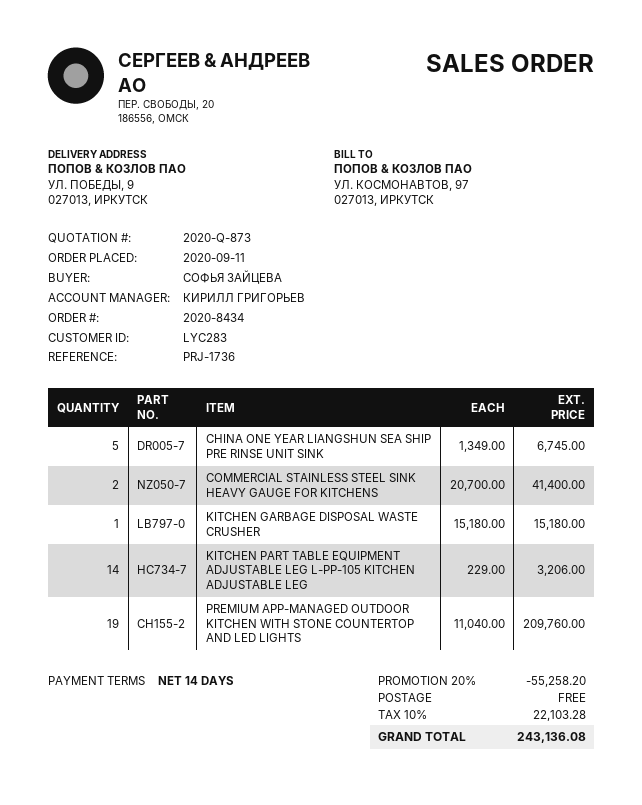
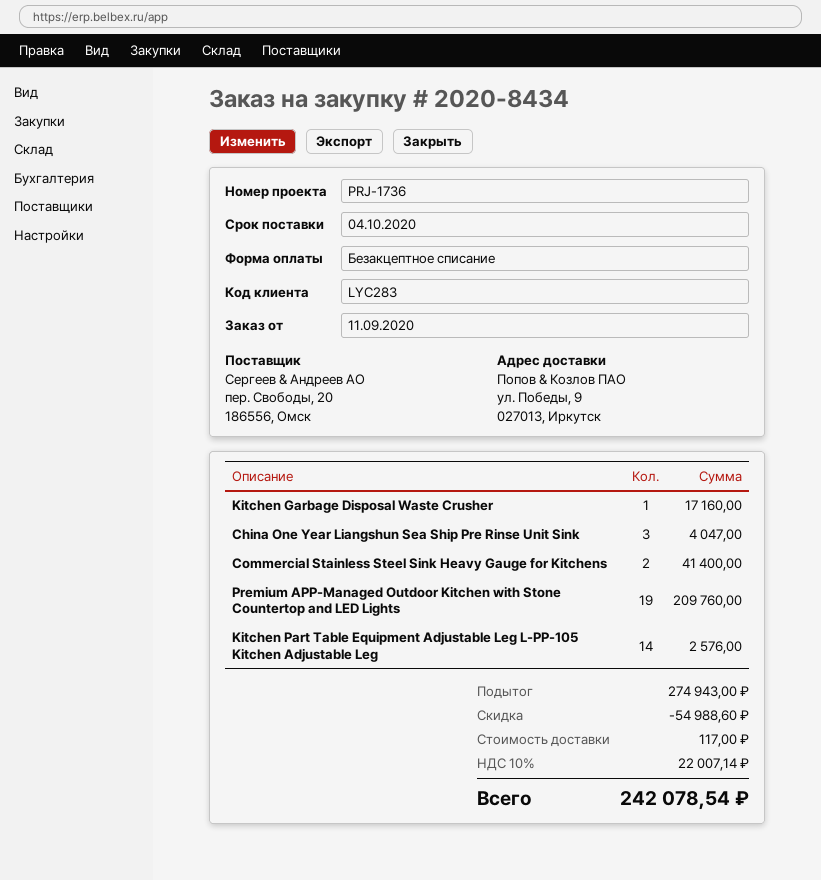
CHINA ONE YEAR LIANGSHUN SEA SHIP PRE RINSE UNIT SINK: 5 for 6745.00 -> 3 for 4047.00
KITCHEN GARBAGE DISPOSAL WASTE CRUSHER: 1 for 15180.00 -> 1 for 17160.00
KITCHEN PART TABLE EQUIPMENT ADJUSTABLE LEG L-PP-105 KITCHEN ADJUSTABLE LEG: 14 for 3206.00 -> 14 for 2576.00
discount: 55258.20 -> 54988.60
shipping: 0.00 -> 117.00
tax: 10% = 22103.28 -> 10% = 22007.14
total: 243136.08 -> 242078.54

